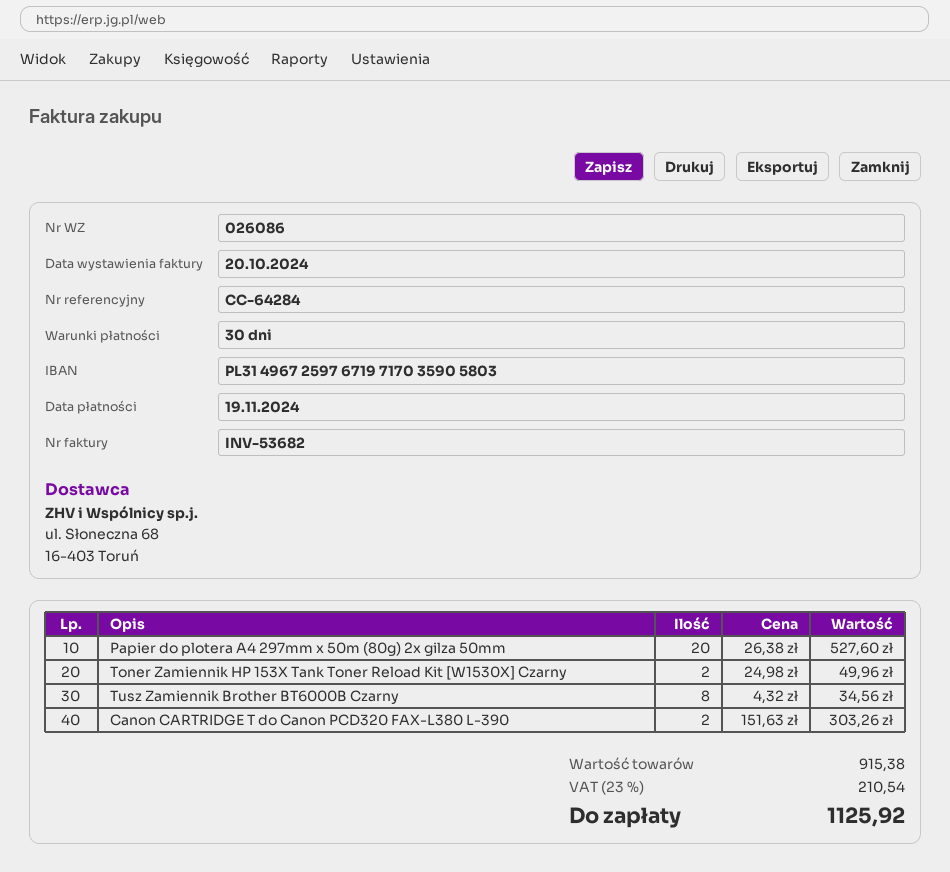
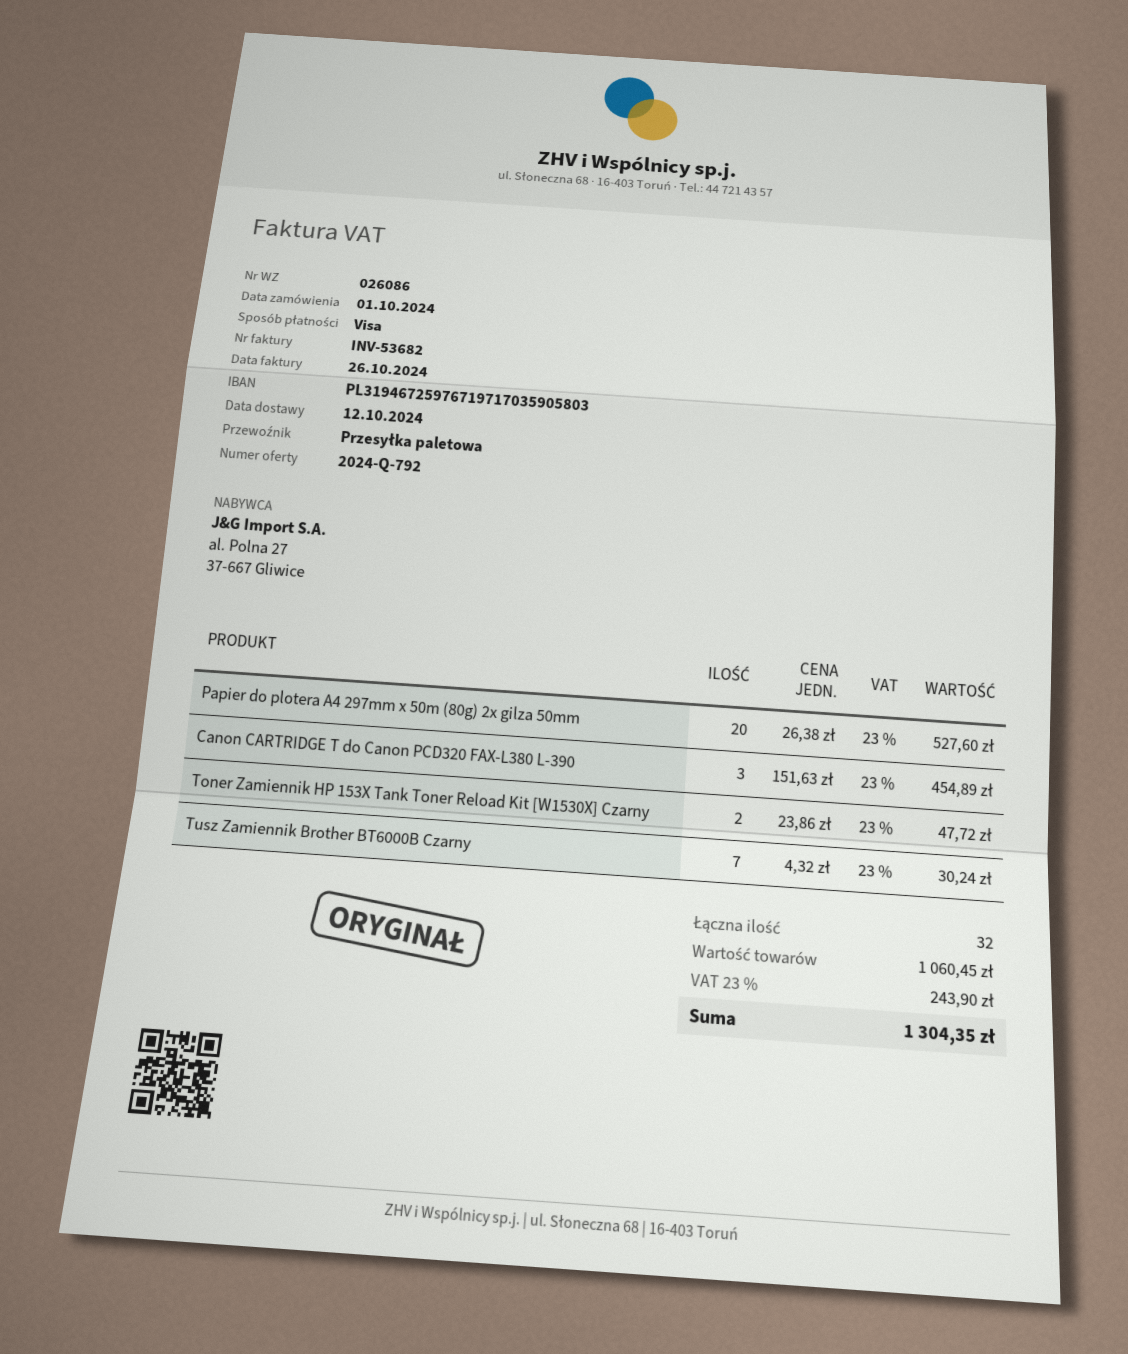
invoice date: 2024-10-20 -> 2024-10-26
bank account: PL31496725976719717035905803 -> PL31946725976719717035905803
Toner Zamiennik HP 153X Tank Toner Reload Kit [W1530X] Czarny: 2 x 24.98 = 49.96 -> 2 x 23.86 = 47.72
Tusz Zamiennik Brother BT6000B Czarny: 8 x 4.32 = 34.56 -> 7 x 4.32 = 30.24
Canon CARTRIDGE T do Canon PCD320 FAX-L380 L-390: 2 x 151.63 = 303.26 -> 3 x 151.63 = 454.89
subtotal: 915.38 -> 1060.45
tax: 23% = 210.54 -> 23% = 243.90
total: 1125.92 -> 1304.35

